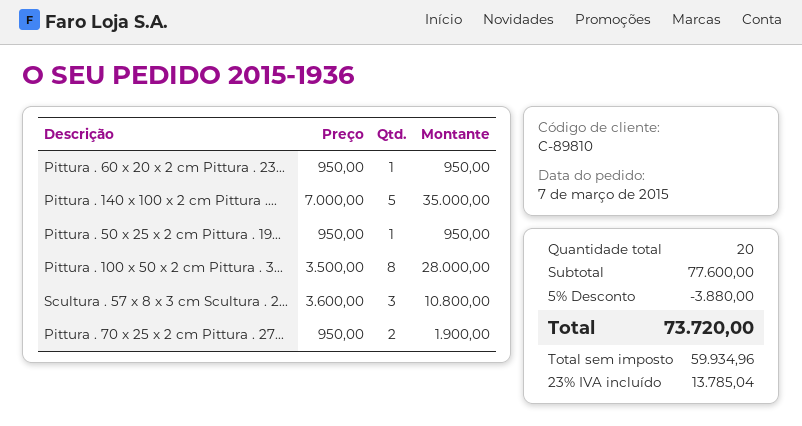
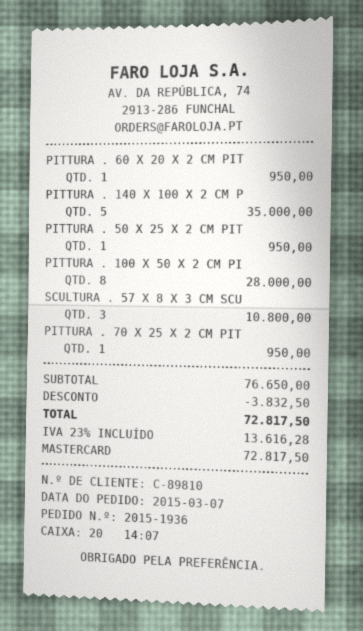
Pittura . 70 x 25 x 2 cm Pittura . 27...: 2 for 1900.00 -> 1 for 950.00
subtotal: 77600.00 -> 76650.00
discount: 3880.00 -> 3832.50
tax: 23% = 13785.04 -> 23% = 13616.28
total: 73720.00 -> 72817.50

